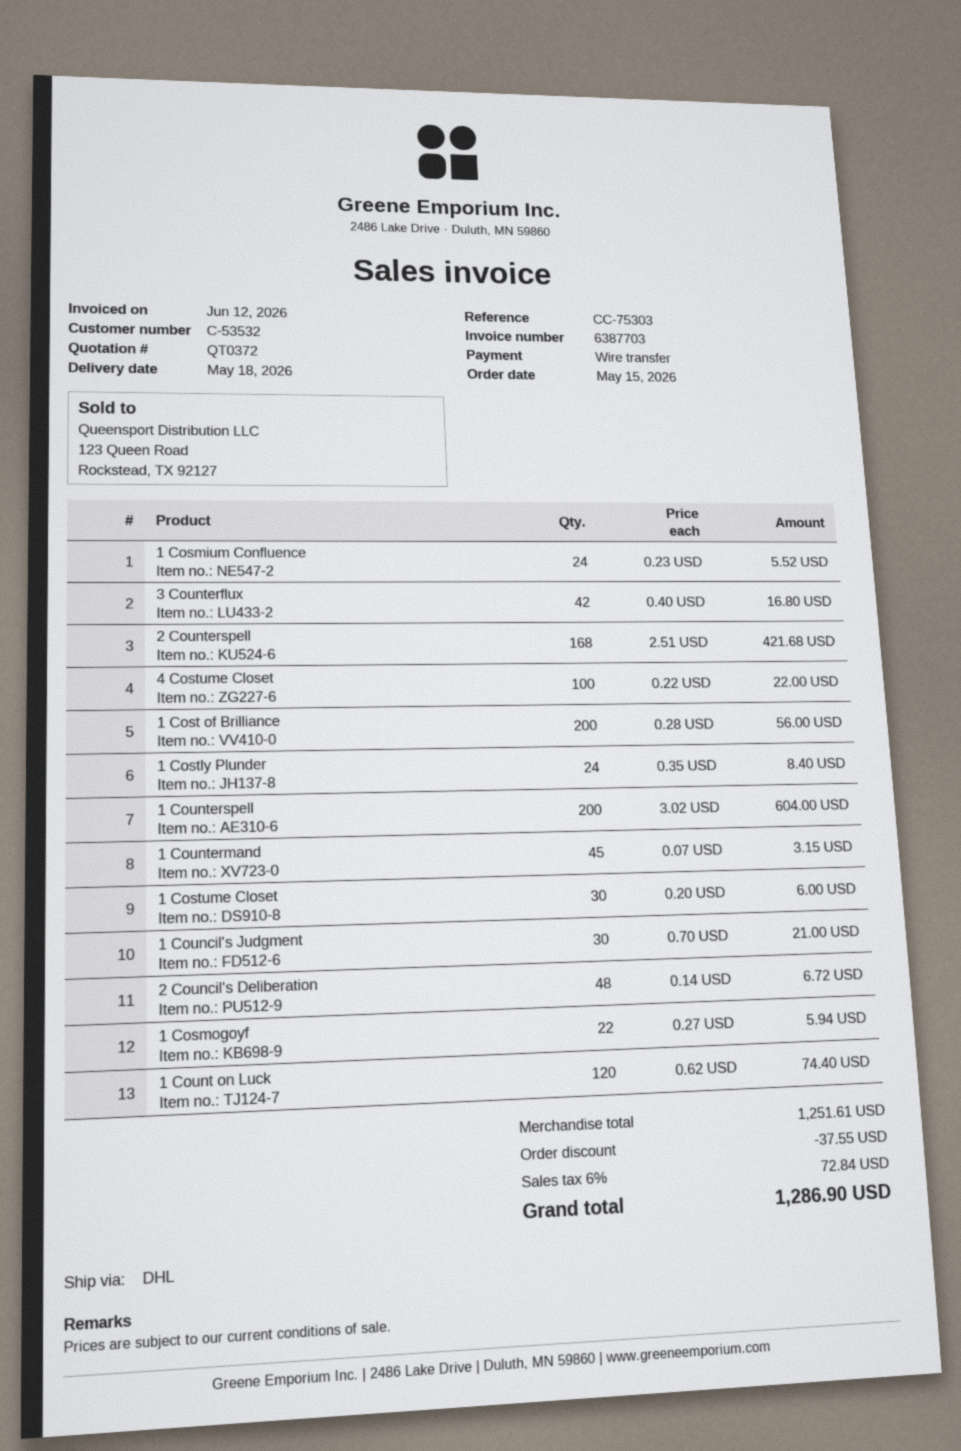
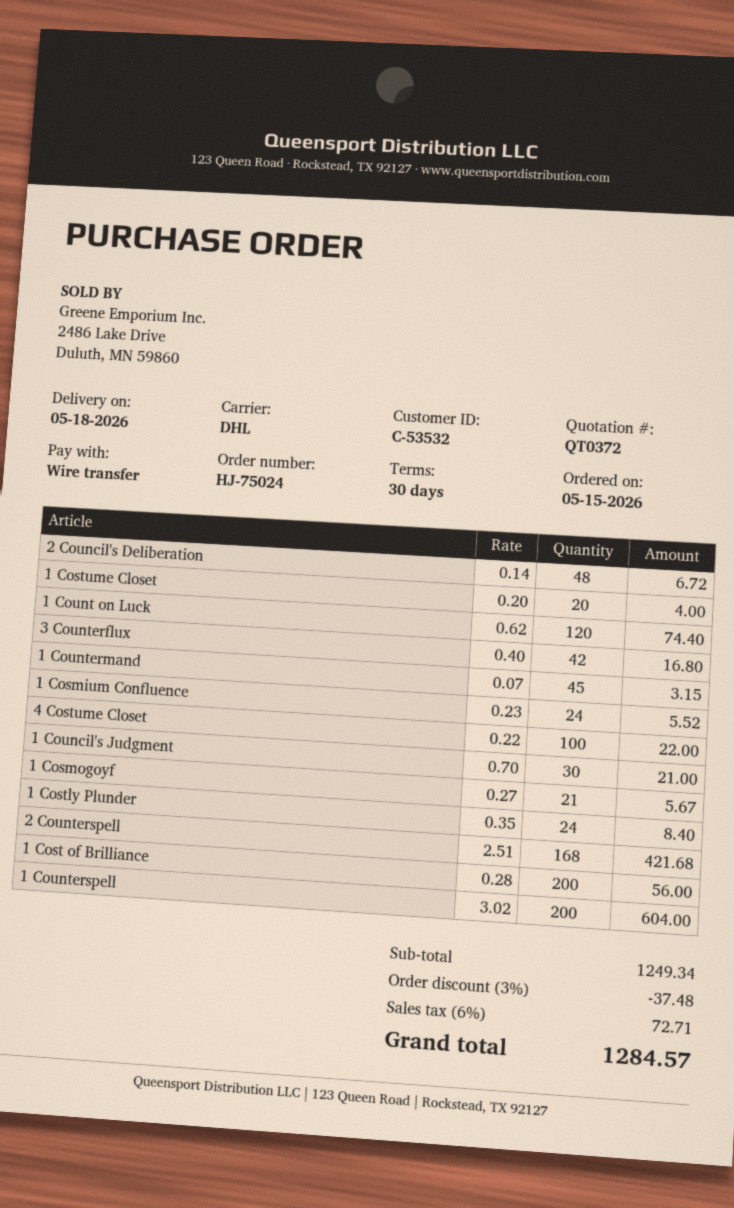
1 Costume Closet: 30 x 0.20 = 6.00 -> 20 x 0.20 = 4.00
1 Cosmogoyf: 22 x 0.27 = 5.94 -> 21 x 0.27 = 5.67
subtotal: 1251.61 -> 1249.34
discount: 37.55 -> 37.48
tax: 6% = 72.84 -> 6% = 72.71
total: 1286.90 -> 1284.57

